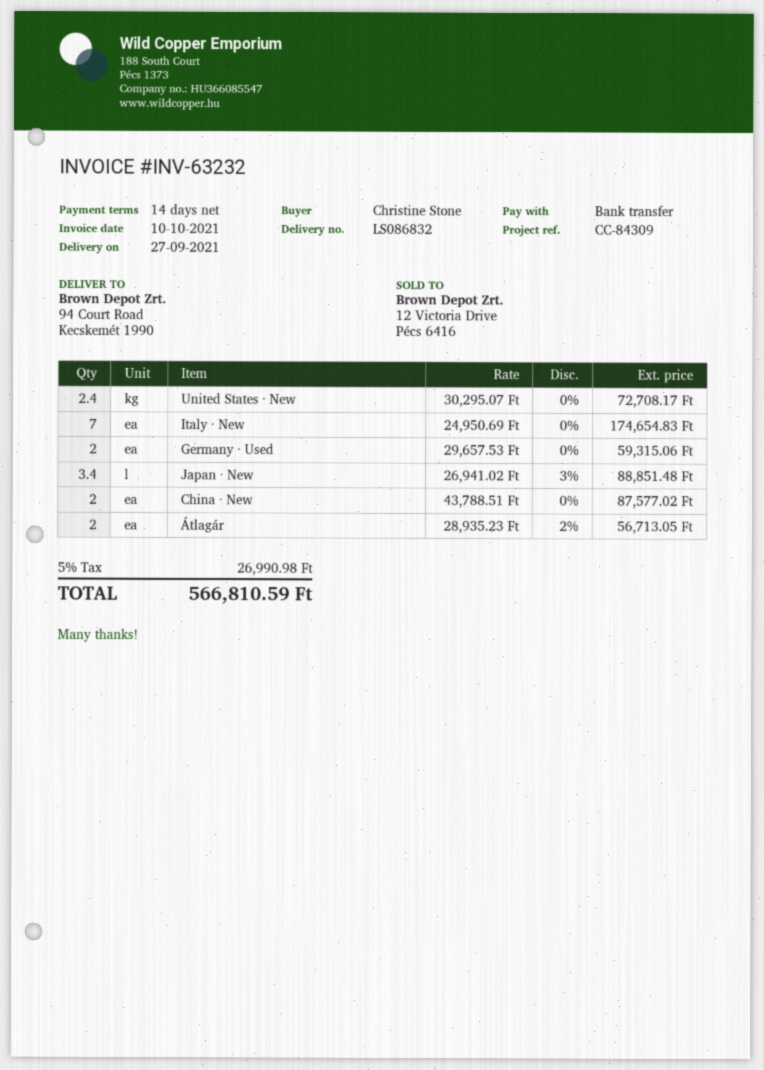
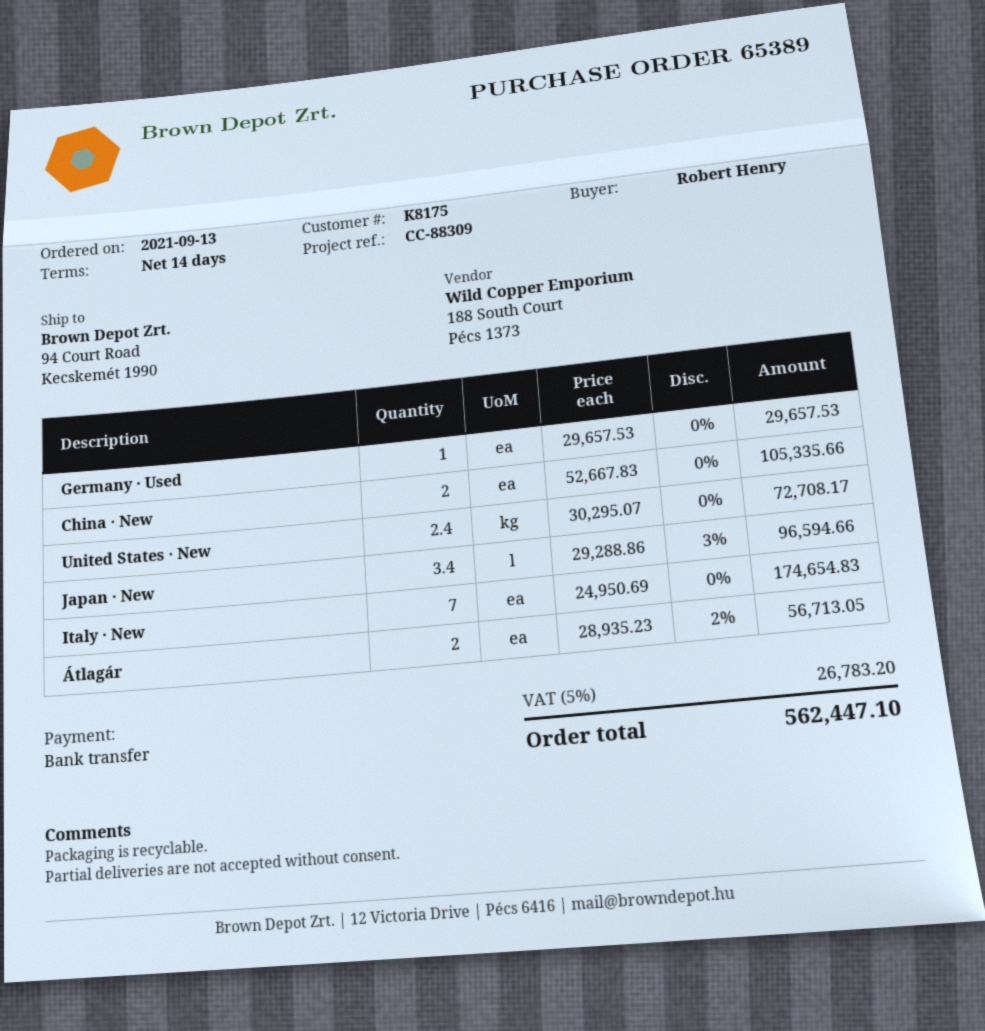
reference: CC-84309 -> CC-88309
ordered by: Christine Stone -> Robert Henry
Germany · Used: 2 x 29657.53 = 59315.06 -> 1 x 29657.53 = 29657.53
Japan · New: 3.4 x 26941.02 - 3% = 88851.48 -> 3.4 x 29288.86 - 3% = 96594.66
China · New: 2 x 43788.51 = 87577.02 -> 2 x 52667.83 = 105335.66
tax: 5% = 26990.98 -> 5% = 26783.20
total: 566810.59 -> 562447.10

